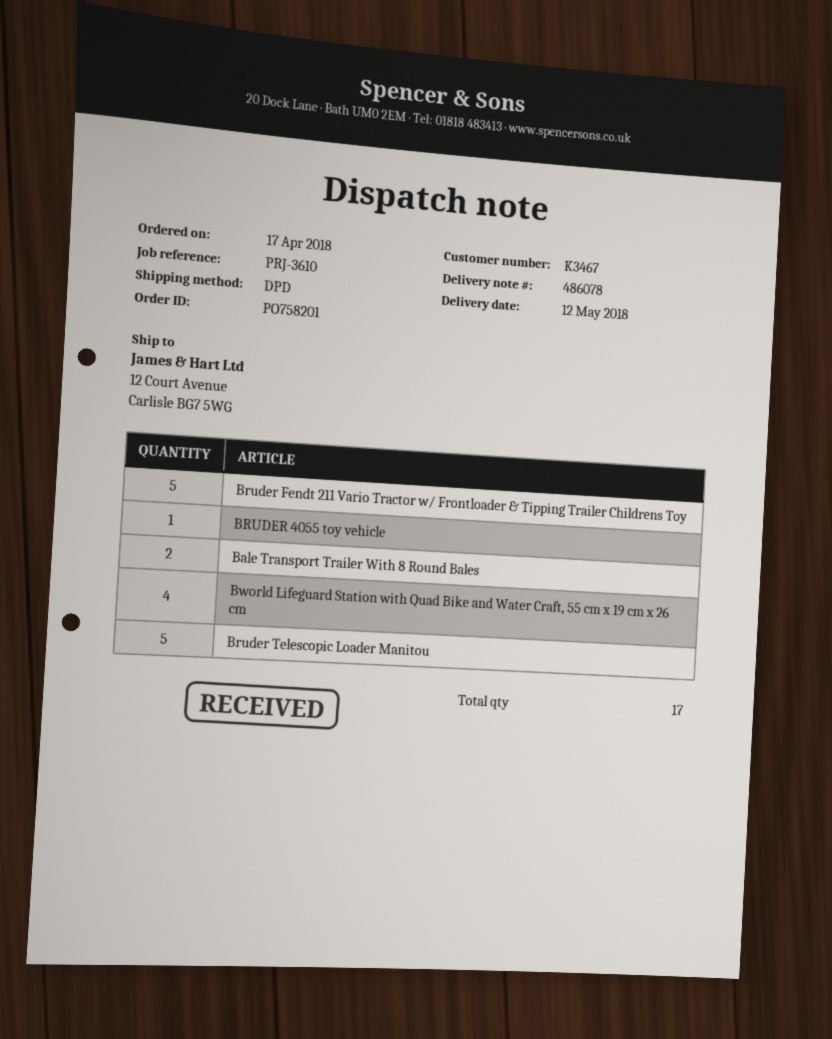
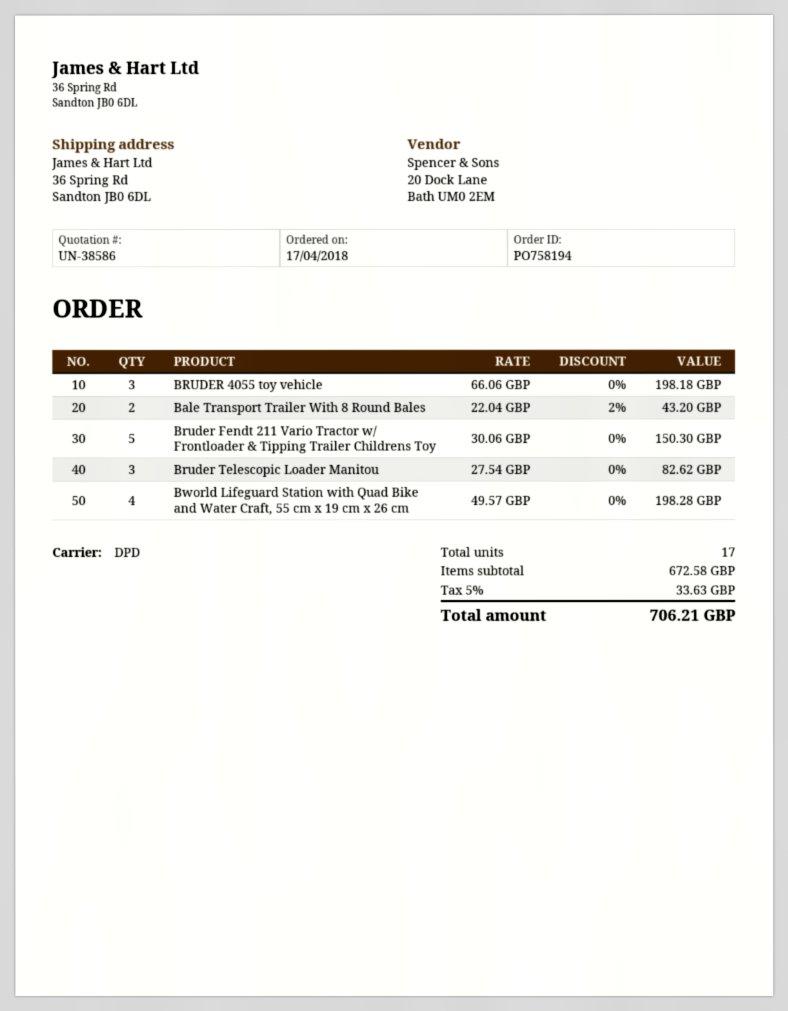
order number: PO758201 -> PO758194
ship to: 12 Court Avenue, Carlisle BG7 5WG -> 36 Spring Rd, Sandton JB0 6DL
BRUDER 4055 toy vehicle: 1 -> 3
Bruder Telescopic Loader Manitou: 5 -> 3

